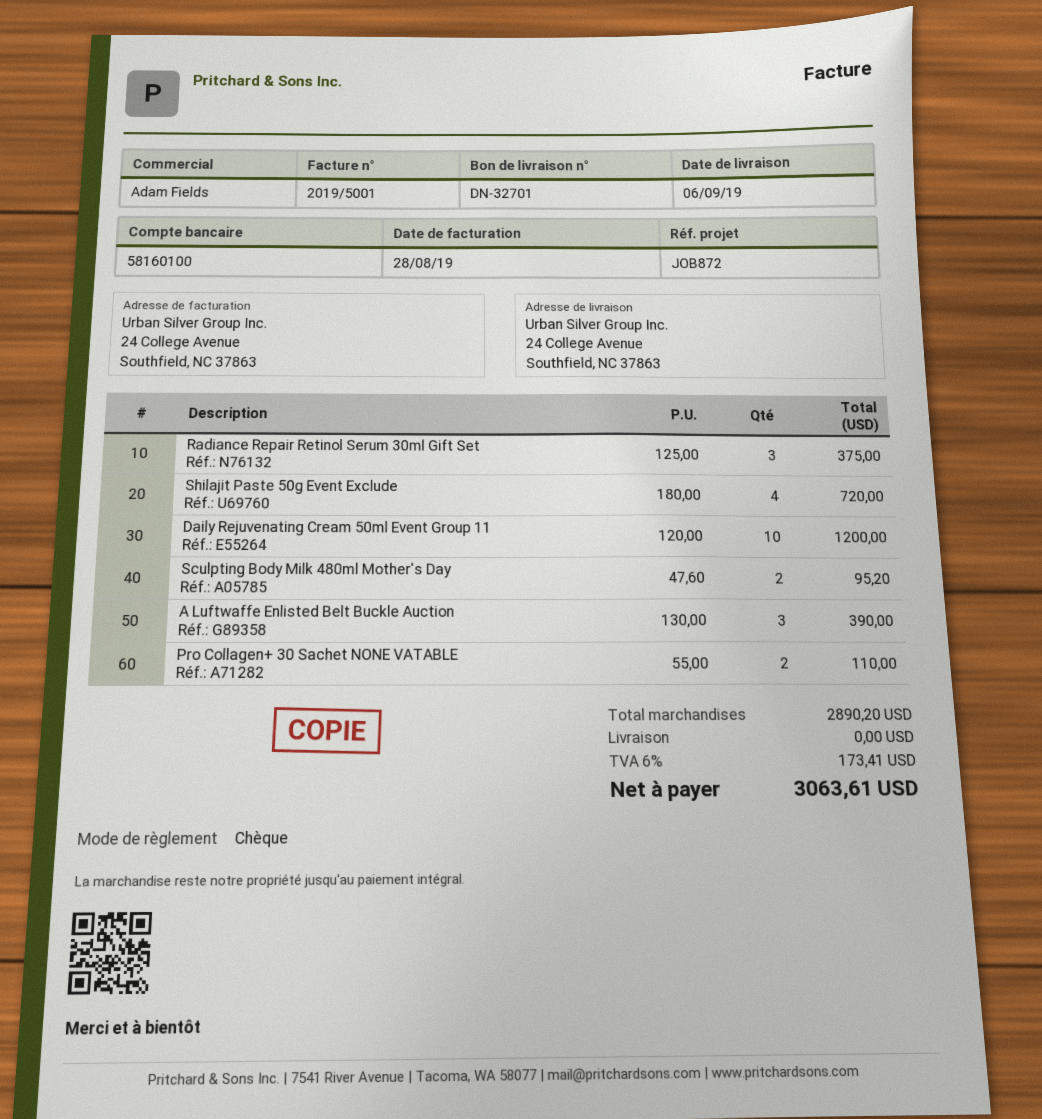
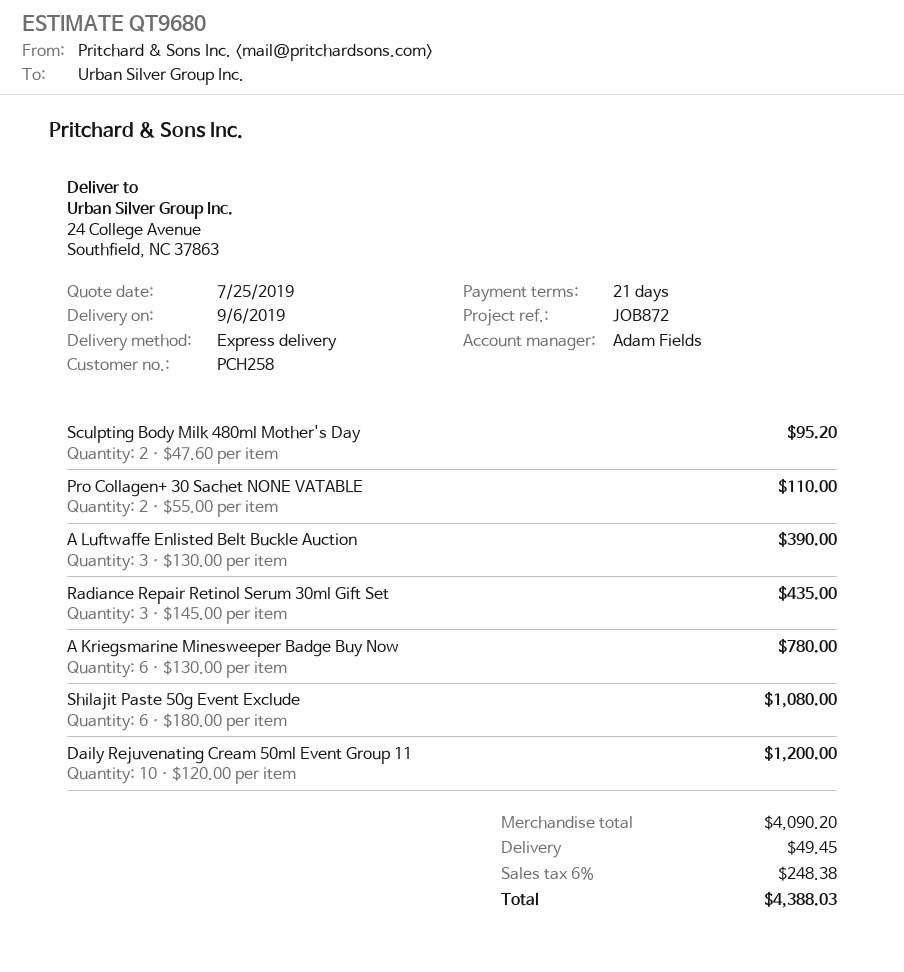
Radiance Repair Retinol Serum 30ml Gift Set: 3 x 125.00 = 375.00 -> 3 x 145.00 = 435.00
Shilajit Paste 50g Event Exclude: 4 x 180.00 = 720.00 -> 6 x 180.00 = 1080.00
A Kriegsmarine Minesweeper Badge Buy Now: none -> 6 x 130.00 = 780.00
subtotal: 2890.20 -> 4090.20
shipping: 0.00 -> 49.45
tax: 6% = 173.41 -> 6% = 248.38
total: 3063.61 -> 4388.03

